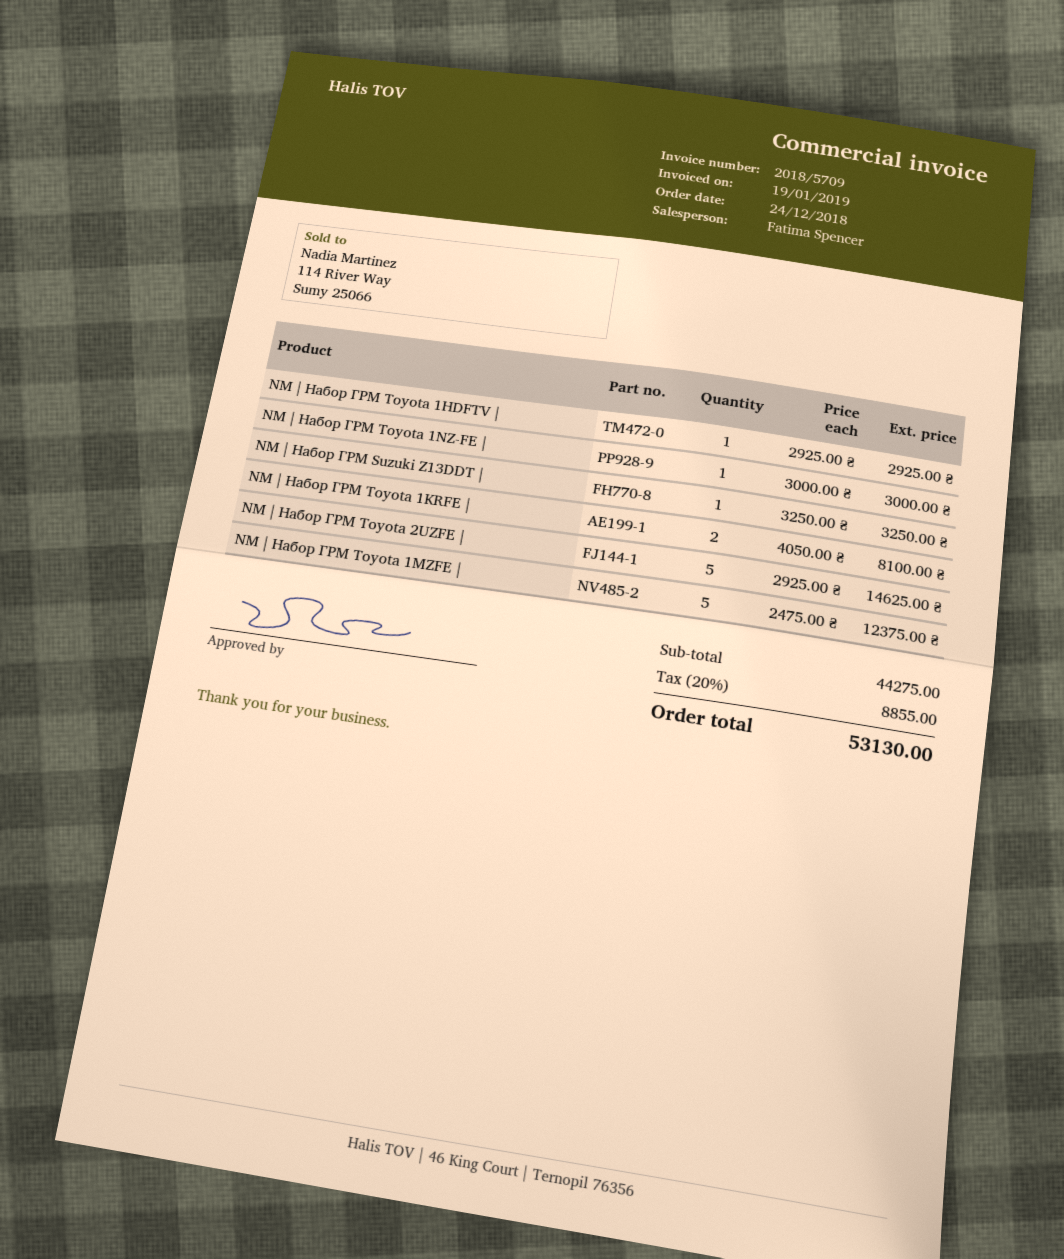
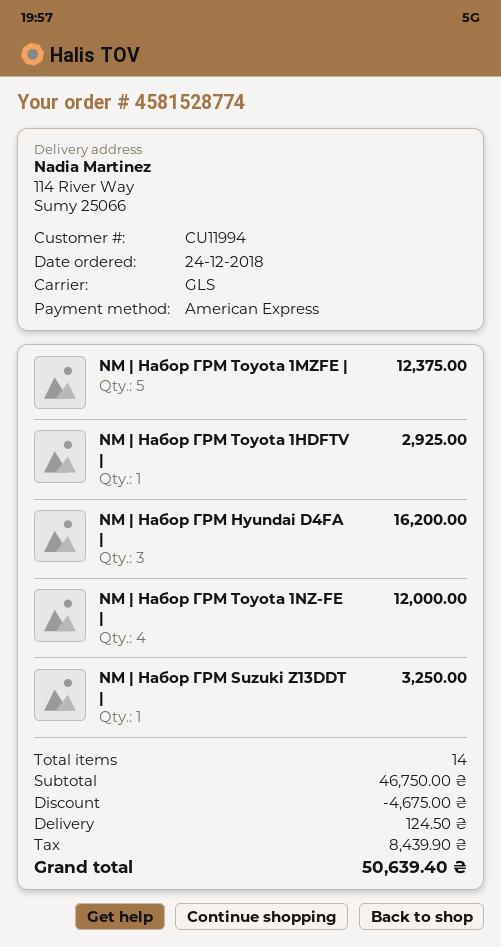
NM | Набор ГРМ Toyota 1NZ-FE |: 1 for 3000.00 -> 4 for 12000.00
NM | Набор ГРМ Toyota 1KRFE |: 2 for 8100.00 -> none
NM | Набор ГРМ Toyota 2UZFE |: 5 for 14625.00 -> none
NM | Набор ГРМ Hyundai D4FA |: none -> 3 for 16200.00
subtotal: 44275.00 -> 46750.00
discount: none -> 4675.00
shipping: none -> 124.50
tax: 8855.00 -> 8439.90
total: 53130.00 -> 50639.40

